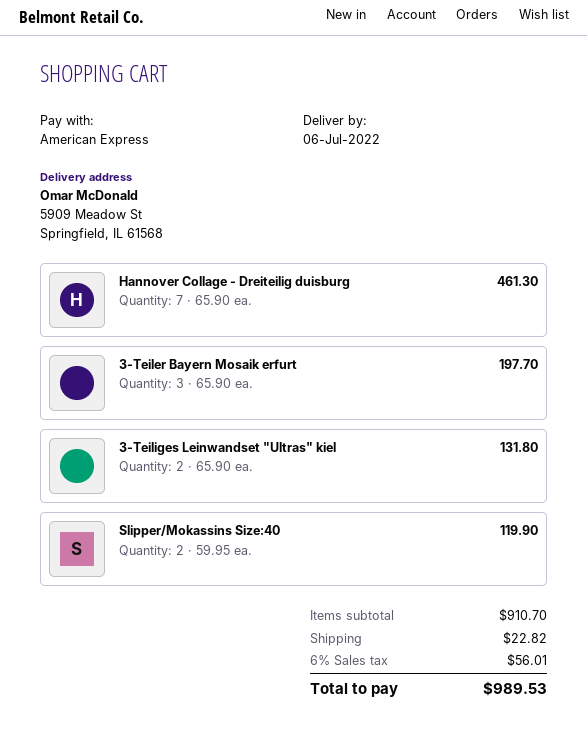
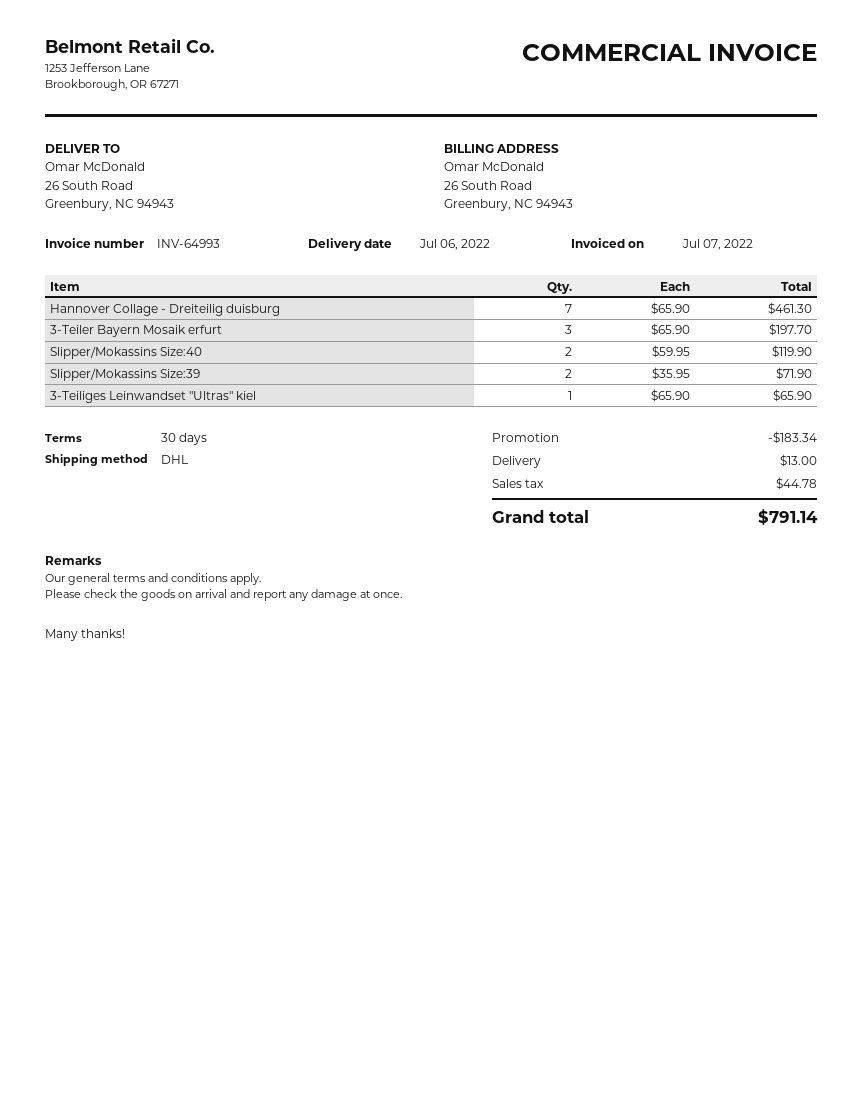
ship to: 5909 Meadow St, Springfield, IL 61568 -> 26 South Road, Greenbury, NC 94943
3-Teiliges Leinwandset "Ultras" kiel: 2 x 65.90 = 131.80 -> 1 x 65.90 = 65.90
Slipper/Mokassins Size:39: none -> 2 x 35.95 = 71.90
discount: none -> 183.34
shipping: 22.82 -> 13.00
tax: 56.01 -> 44.78
total: 989.53 -> 791.14

